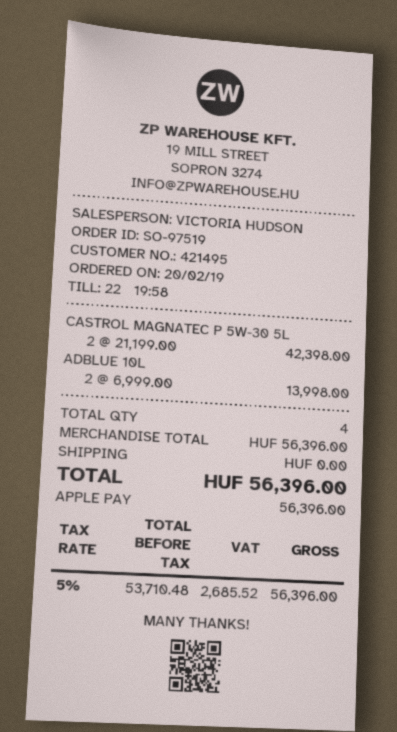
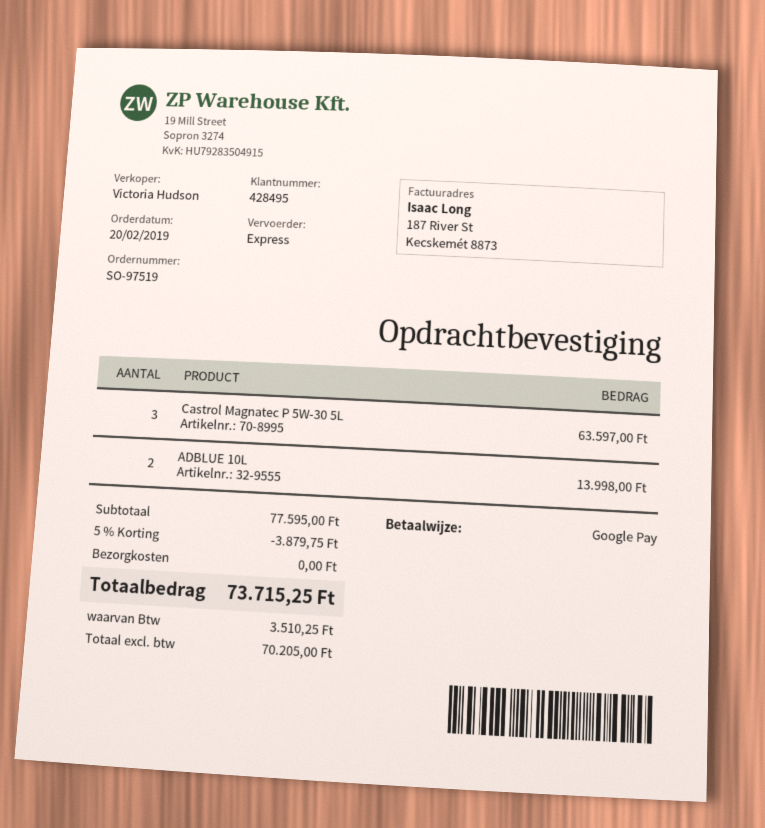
customer number: 421495 -> 428495
payment method: Apple Pay -> Google Pay
CASTROL MAGNATEC P 5W-30 5L: 2 for 42398.00 -> 3 for 63597.00
subtotal: 56396.00 -> 77595.00
discount: none -> 5% = 3879.75
net: 53710.48 -> 70205.00
tax: 2685.52 -> 3510.25
total: 56396.00 -> 73715.25

